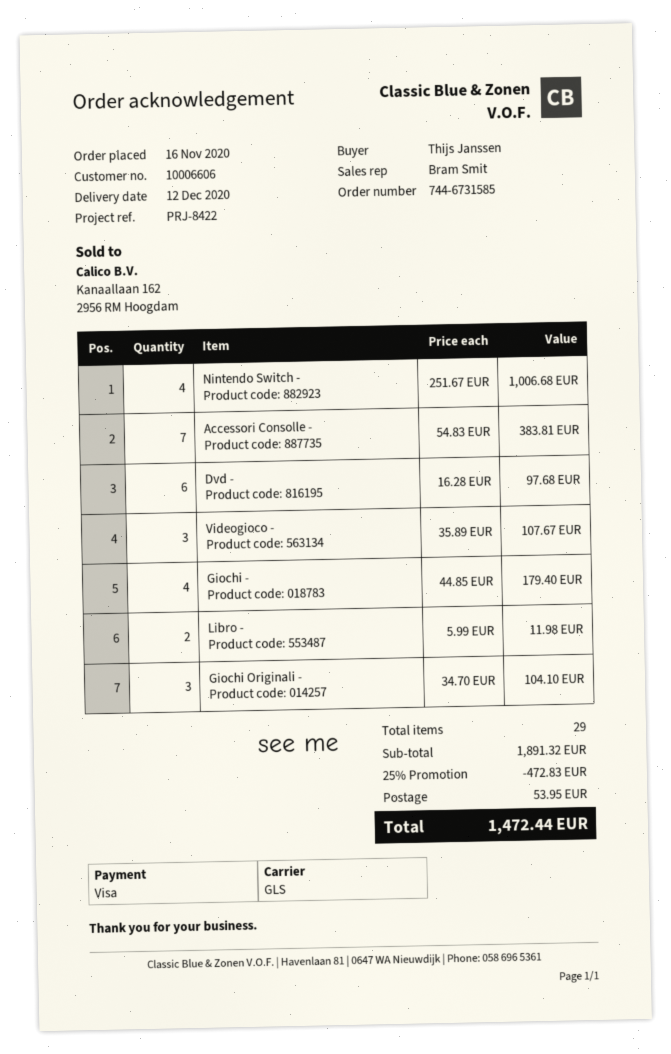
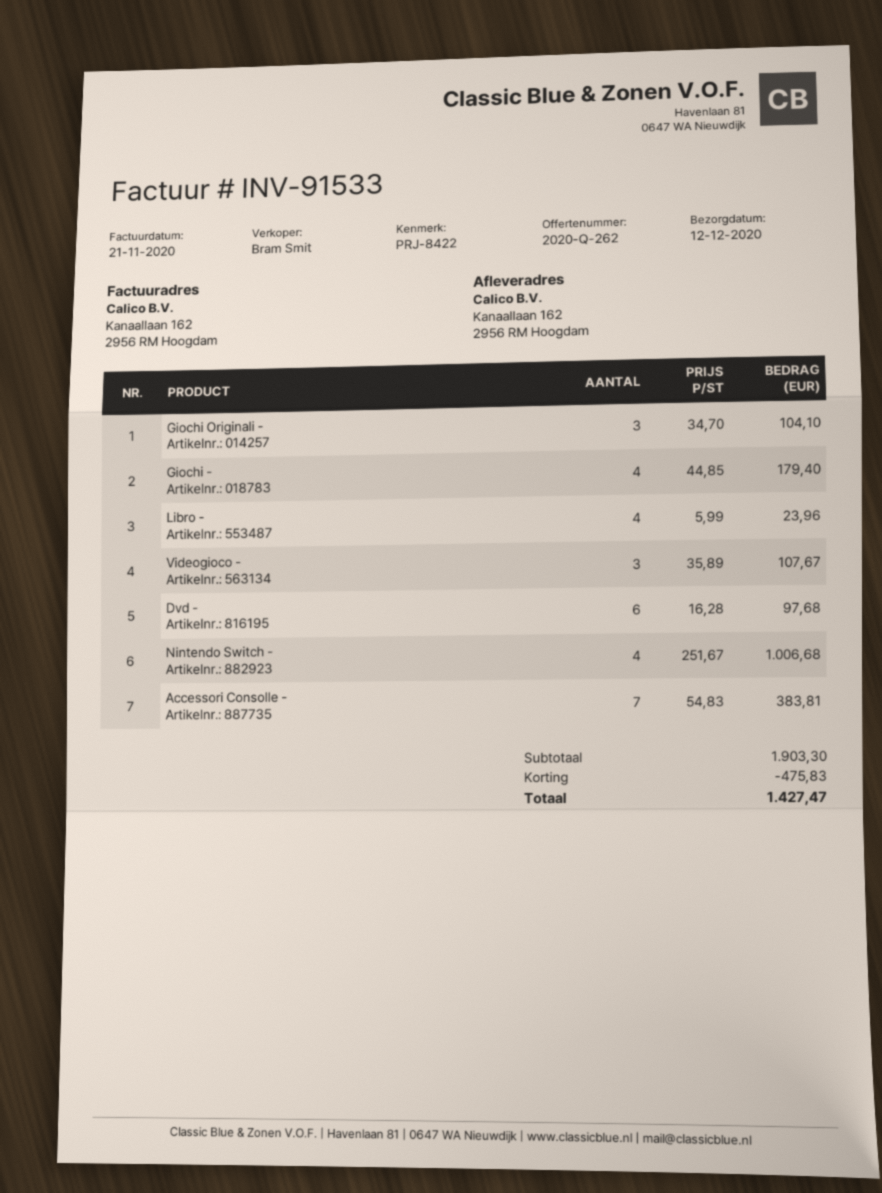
Libro -: 2 x 5.99 = 11.98 -> 4 x 5.99 = 23.96
subtotal: 1891.32 -> 1903.30
discount: 472.83 -> 475.83
shipping: 53.95 -> none
total: 1472.44 -> 1427.47

